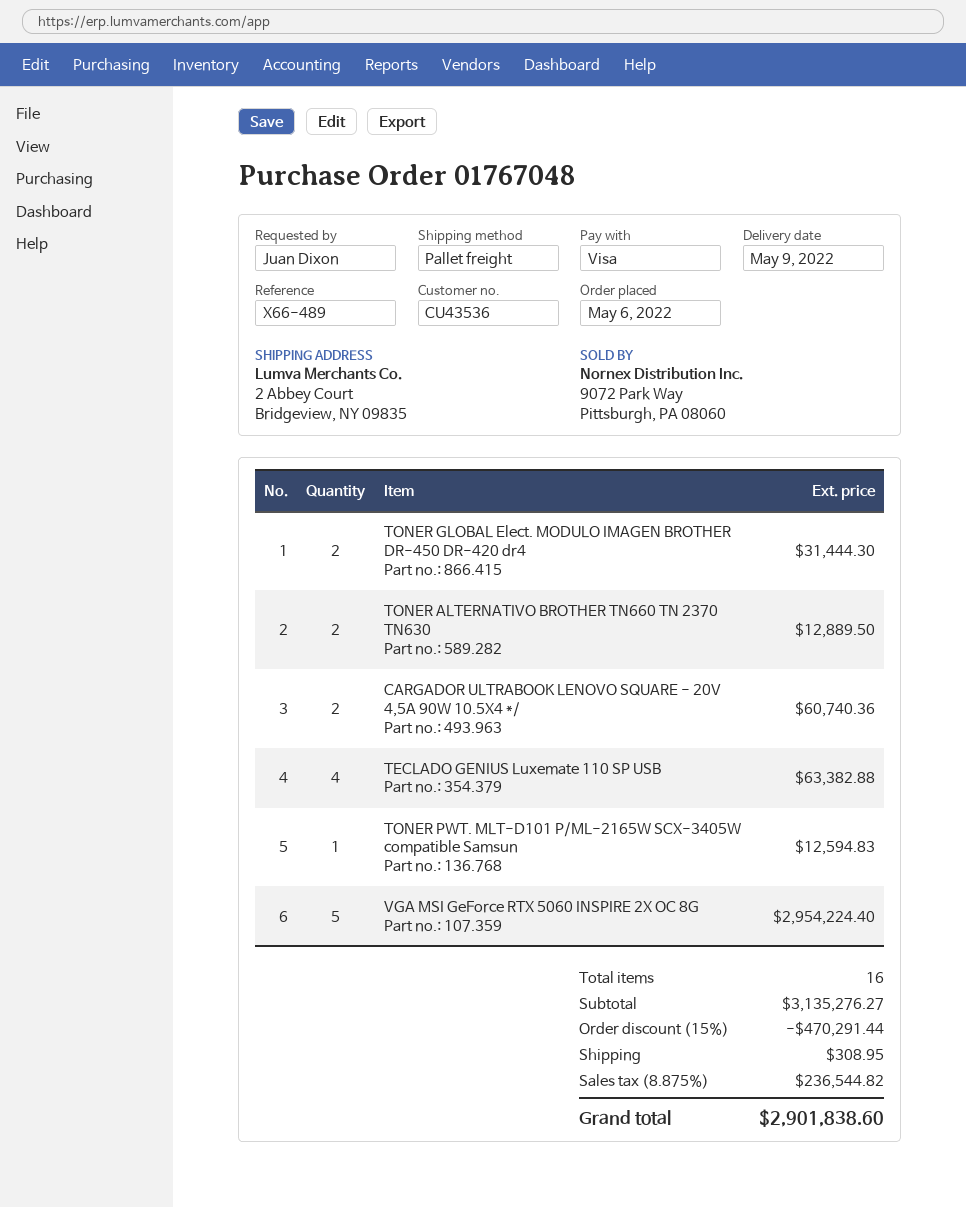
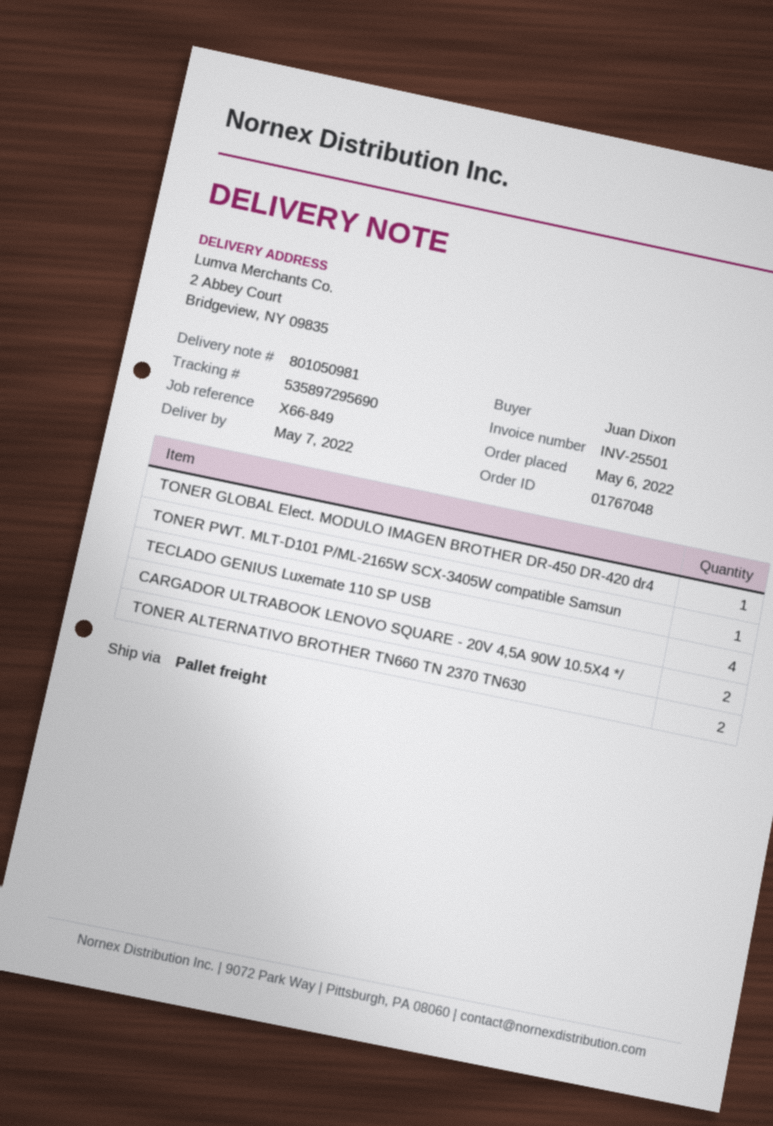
delivery date: 2022-05-09 -> 2022-05-07
reference: X66-489 -> X66-849
TONER GLOBAL Elect. MODULO IMAGEN BROTHER DR-450 DR-420 dr4: 2 -> 1
VGA MSI GeForce RTX 5060 INSPIRE 2X OC 8G: 5 -> none

